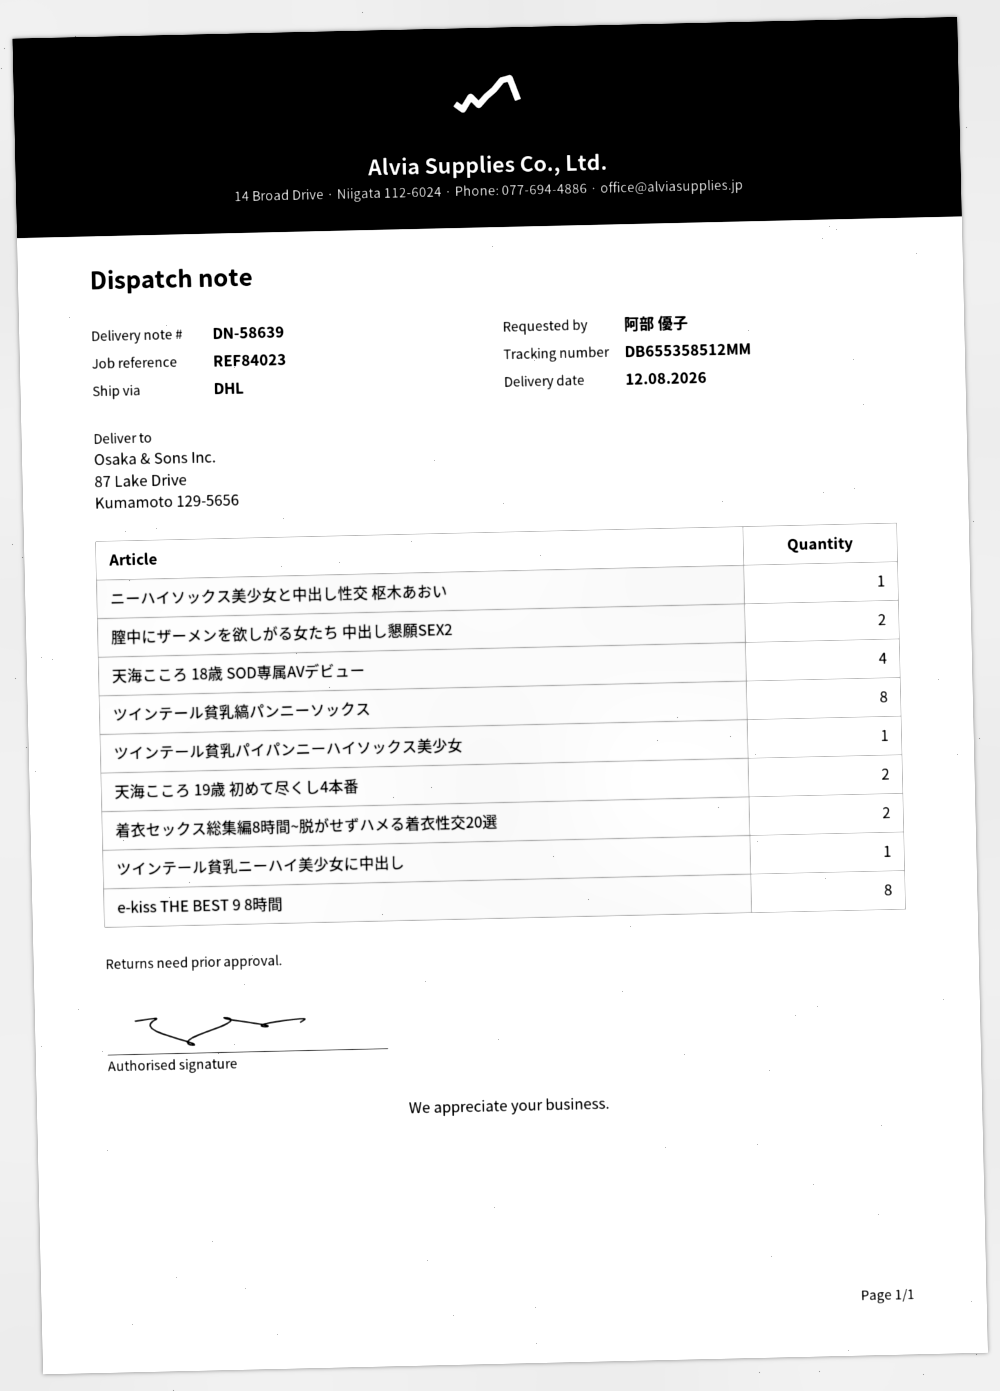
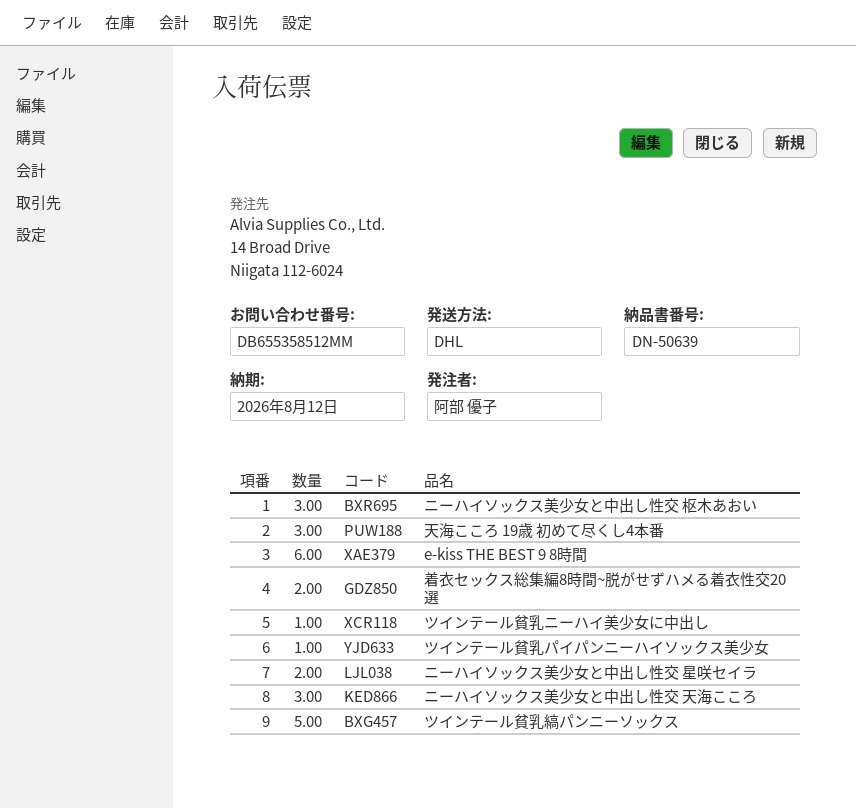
delivery note number: DN-58639 -> DN-50639
ニーハイソックス美少女と中出し性交 枢木あおい: 1 -> 3
膣中にザーメンを欲しがる女たち 中出し懇願SEX2: 2 -> none
天海こころ 18歳 SOD専属AVデビュー: 4 -> none
ツインテール貧乳縞パンニーソックス: 8 -> 5
天海こころ 19歳 初めて尽くし4本番: 2 -> 3
e-kiss THE BEST 9 8時間: 8 -> 6
ニーハイソックス美少女と中出し性交 星咲セイラ: none -> 2
ニーハイソックス美少女と中出し性交 天海こころ: none -> 3

